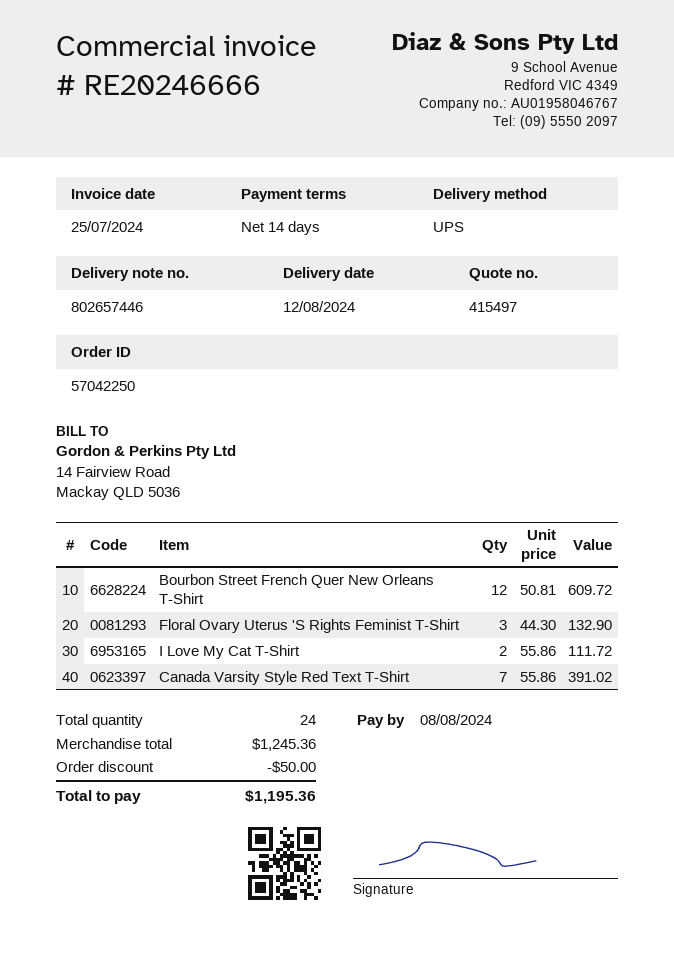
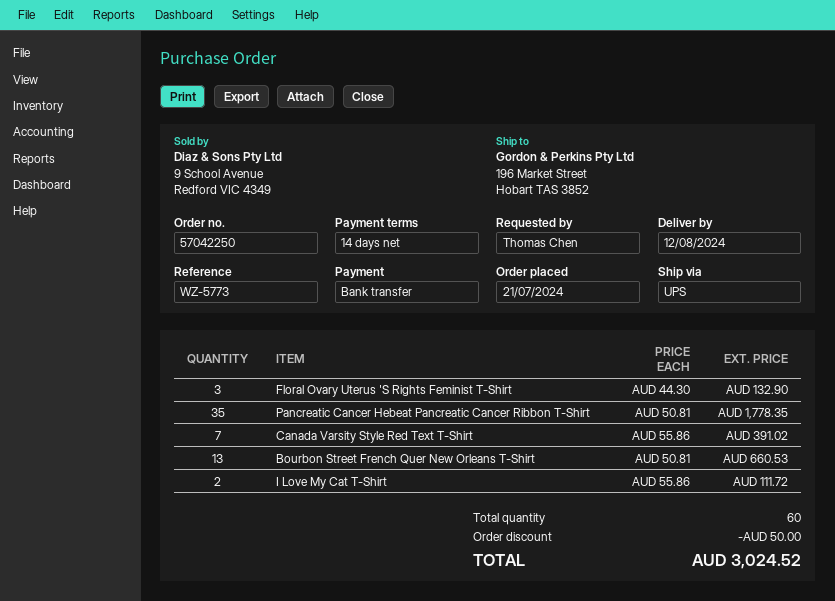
Bourbon Street French Quer New Orleans T-Shirt: 12 x 50.81 = 609.72 -> 13 x 50.81 = 660.53
Pancreatic Cancer Hebeat Pancreatic Cancer Ribbon T-Shirt: none -> 35 x 50.81 = 1778.35
total quantity: 24 -> 60
total: 1195.36 -> 3024.52

